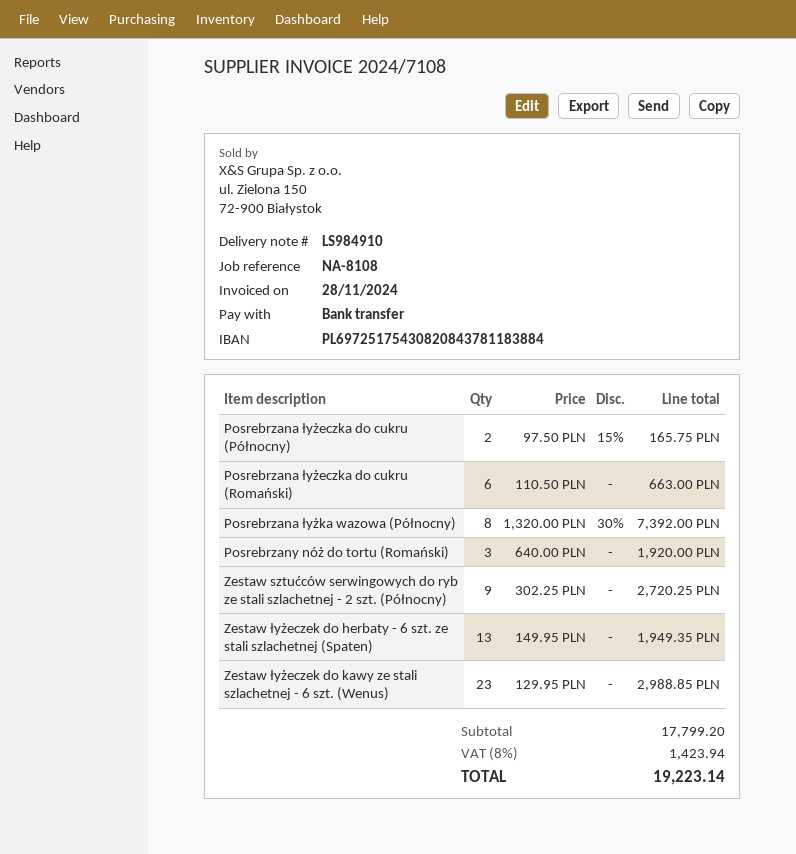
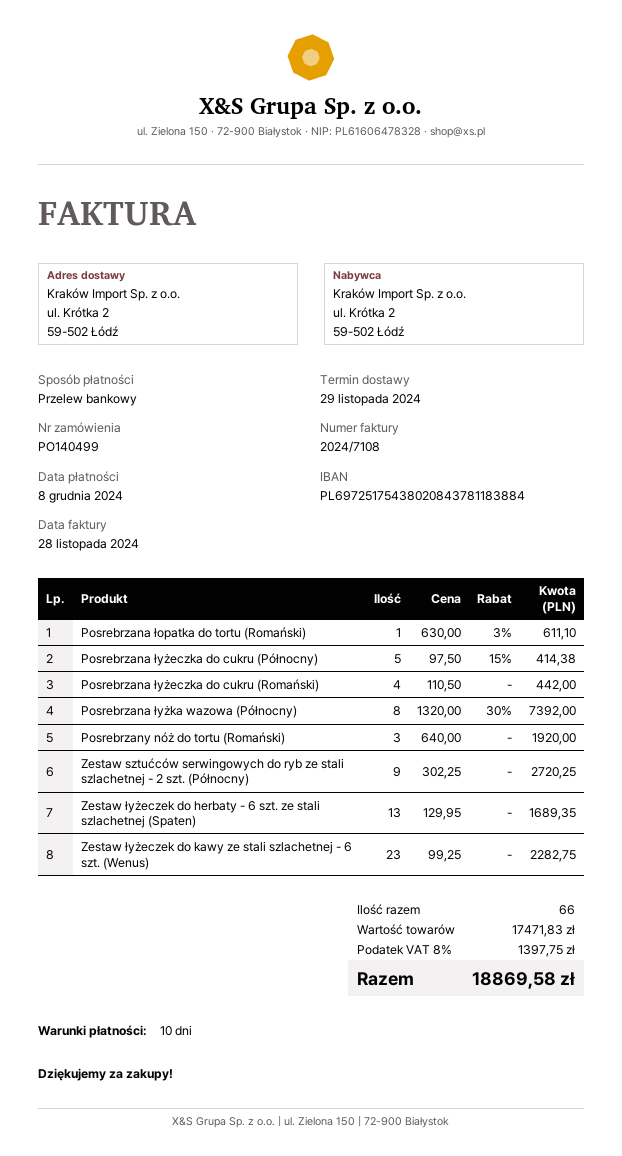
bank account: PL69725175430820843781183884 -> PL69725175438020843781183884
Posrebrzana łyżeczka do cukru (Północny): 2 x 97.50 - 15% = 165.75 -> 5 x 97.50 - 15% = 414.38
Posrebrzana łyżeczka do cukru (Romański): 6 x 110.50 = 663.00 -> 4 x 110.50 = 442.00
Zestaw łyżeczek do herbaty - 6 szt. ze stali szlachetnej (Spaten): 13 x 149.95 = 1949.35 -> 13 x 129.95 = 1689.35
Zestaw łyżeczek do kawy ze stali szlachetnej - 6 szt. (Wenus): 23 x 129.95 = 2988.85 -> 23 x 99.25 = 2282.75
Posrebrzana łopatka do tortu (Romański): none -> 1 x 630.00 - 3% = 611.10
subtotal: 17799.20 -> 17471.83
tax: 8% = 1423.94 -> 8% = 1397.75
total: 19223.14 -> 18869.58

